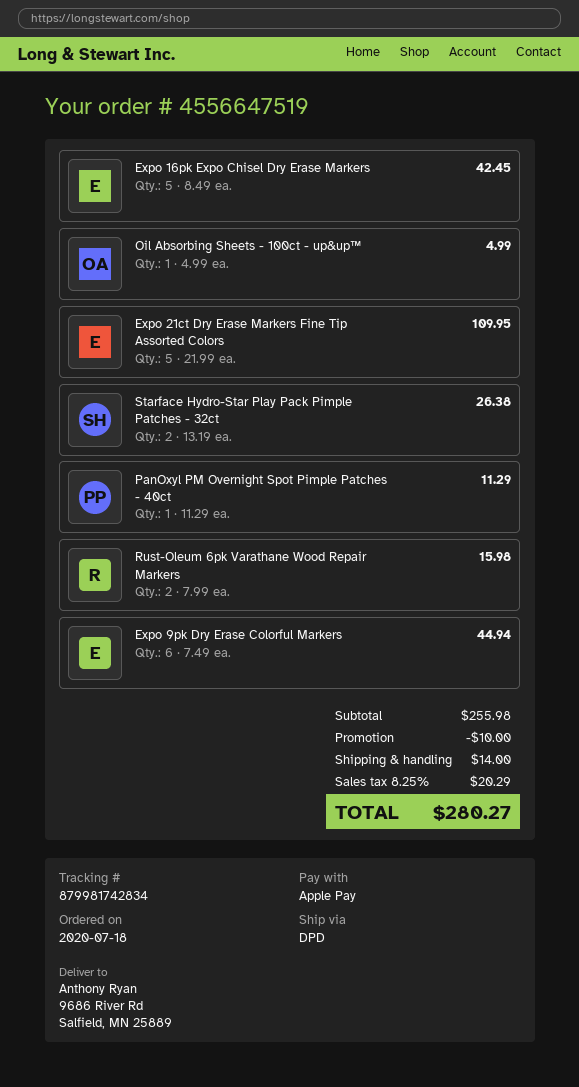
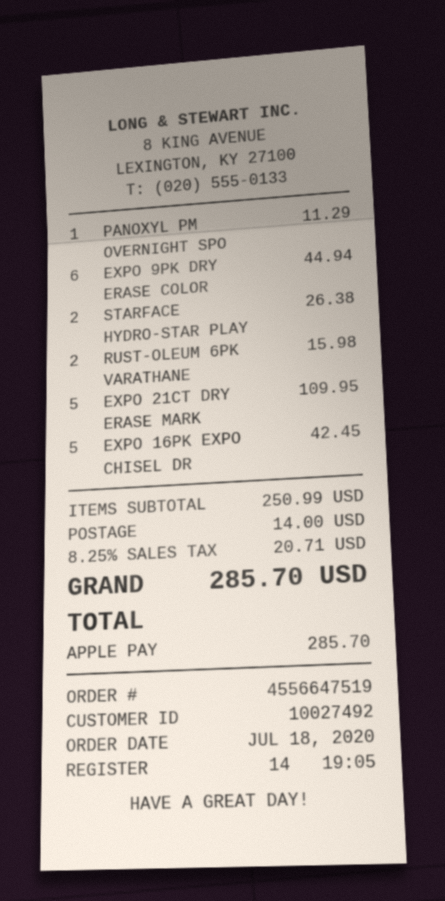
Oil Absorbing Sheets - 100ct - up&up™: 1 for 4.99 -> none
subtotal: 255.98 -> 250.99
discount: 10.00 -> none
tax: 8.25% = 20.29 -> 8.25% = 20.71
total: 280.27 -> 285.70

